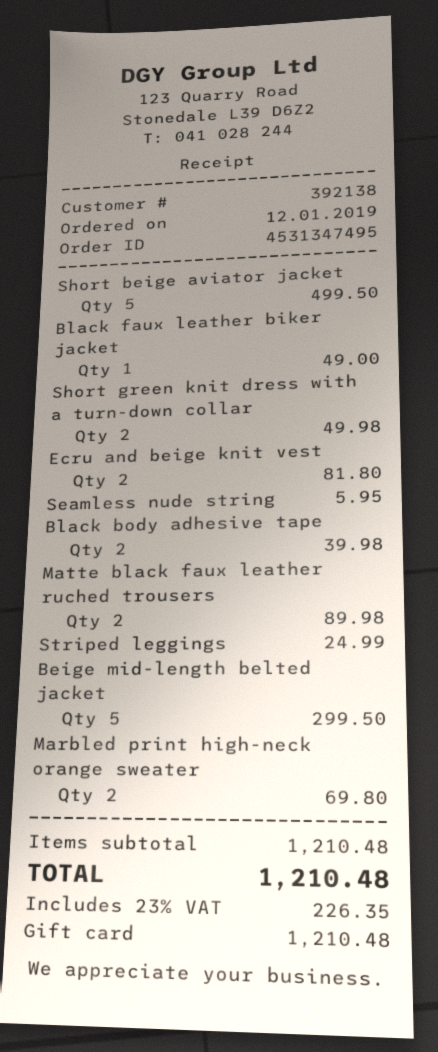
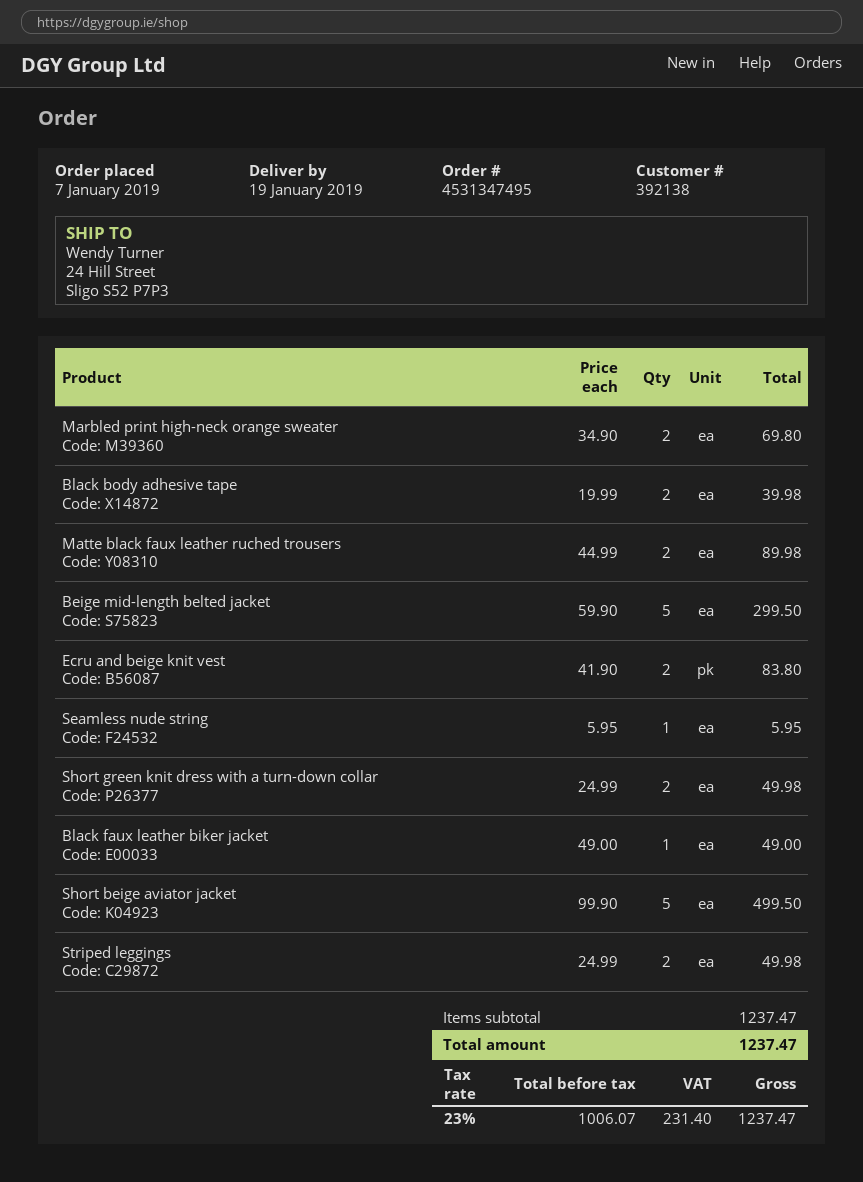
order date: 2019-01-12 -> 2019-01-07
Ecru and beige knit vest: 2 for 81.80 -> 2 for 83.80
Striped leggings: 1 for 24.99 -> 2 for 49.98
subtotal: 1210.48 -> 1237.47
tax: 23% = 226.35 -> 23% = 231.40
total: 1210.48 -> 1237.47

